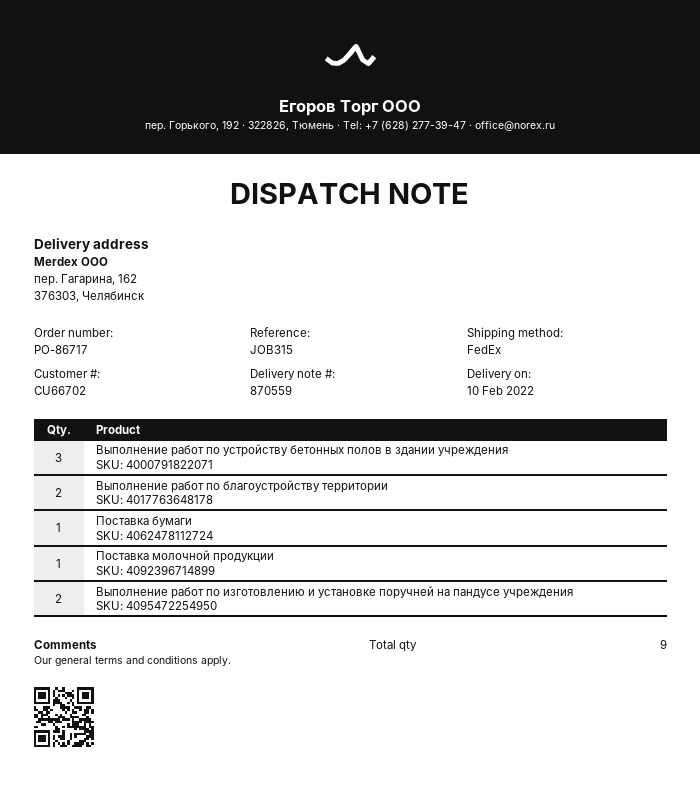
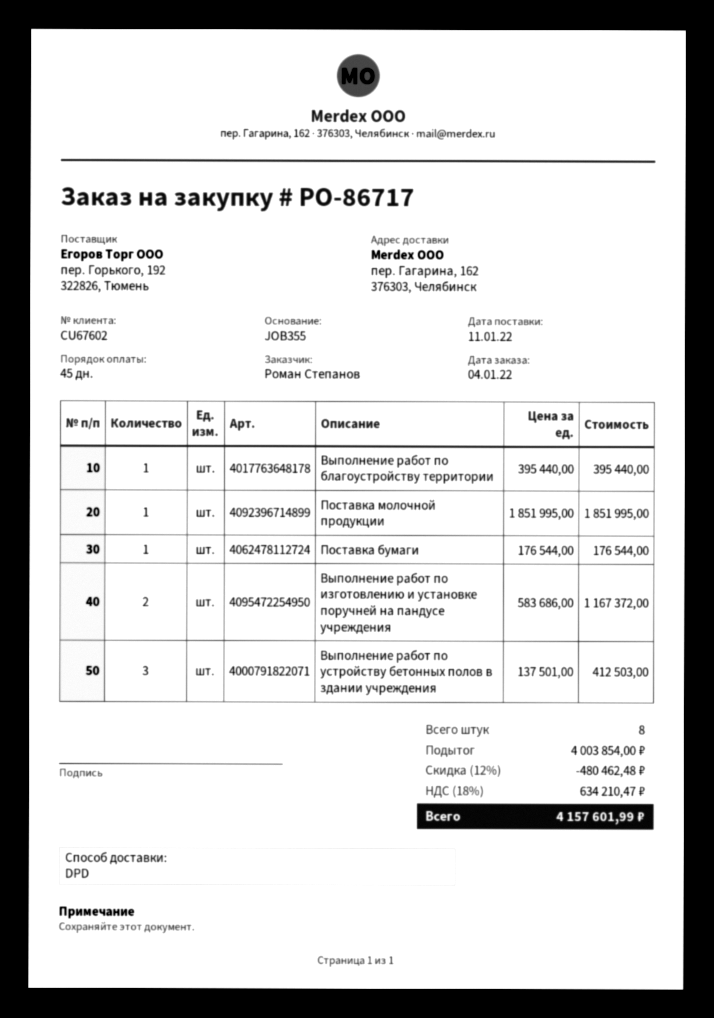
delivery date: 2022-02-10 -> 2022-01-11
customer number: CU66702 -> CU67602
reference: JOB315 -> JOB355
shipping method: FedEx -> DPD
Выполнение работ по благоустройству территории: 2 -> 1
total quantity: 9 -> 8

